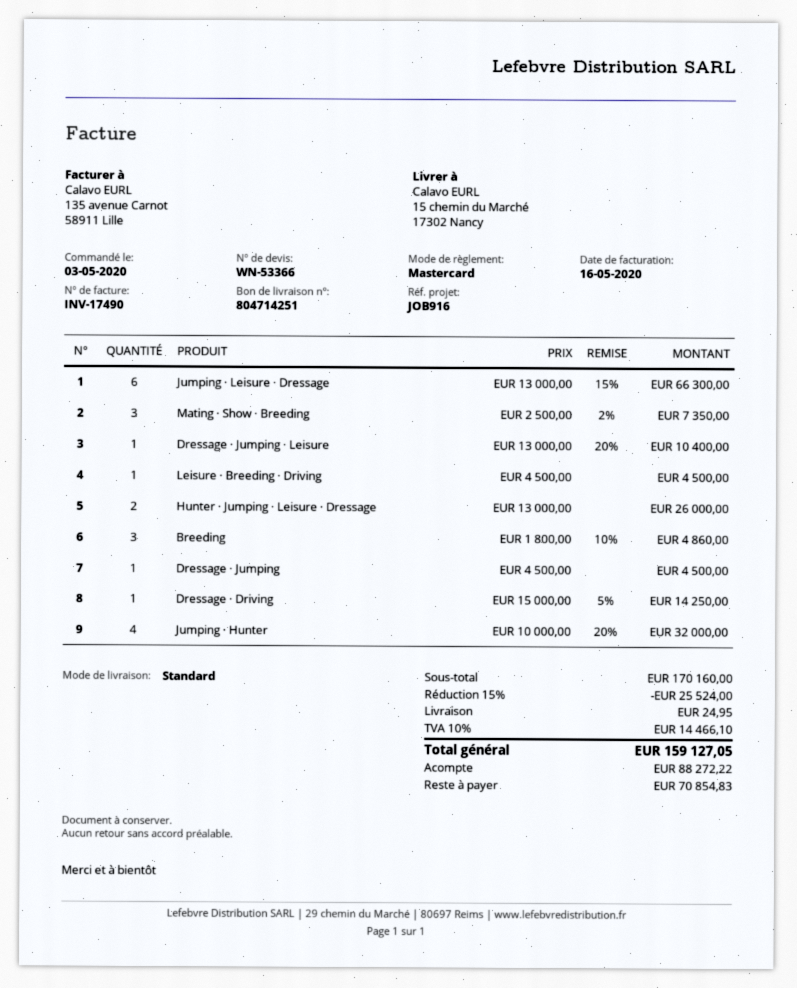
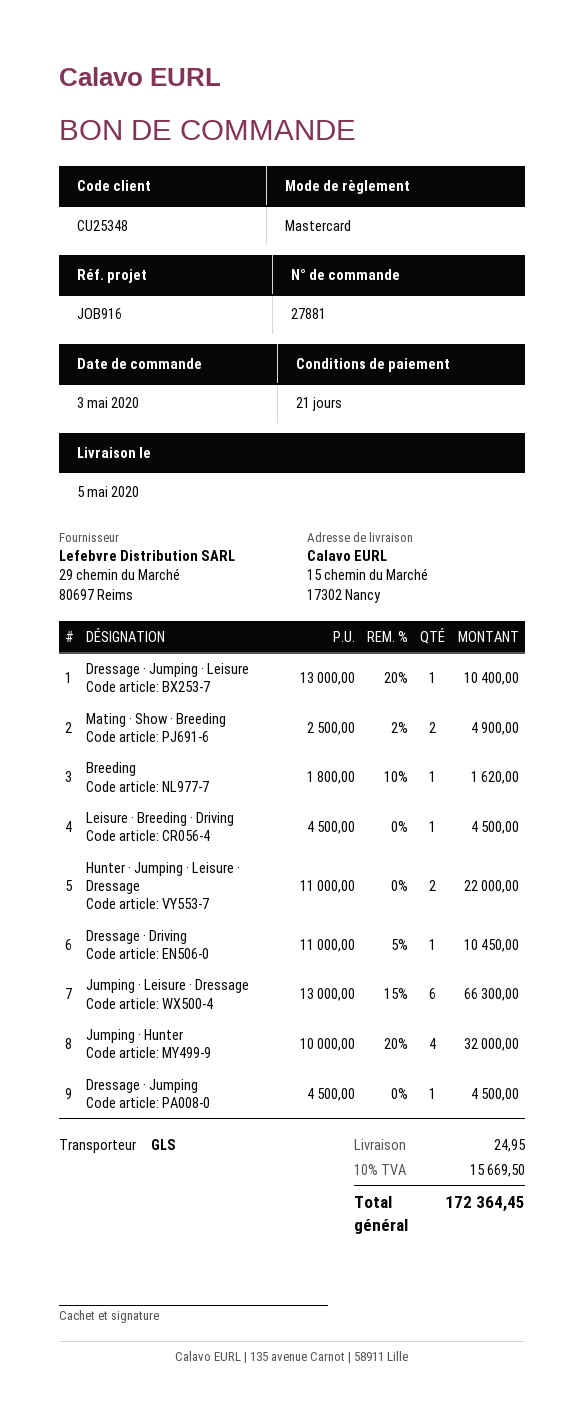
shipping method: standard -> GLS
Mating · Show · Breeding: 3 x 2500.00 - 2% = 7350.00 -> 2 x 2500.00 - 2% = 4900.00
Hunter · Jumping · Leisure · Dressage: 2 x 13000.00 = 26000.00 -> 2 x 11000.00 = 22000.00
Breeding: 3 x 1800.00 - 10% = 4860.00 -> 1 x 1800.00 - 10% = 1620.00
Dressage · Driving: 1 x 15000.00 - 5% = 14250.00 -> 1 x 11000.00 - 5% = 10450.00
discount: 15% = 25524.00 -> none
tax: 10% = 14466.10 -> 10% = 15669.50
total: 159127.05 -> 172364.45

